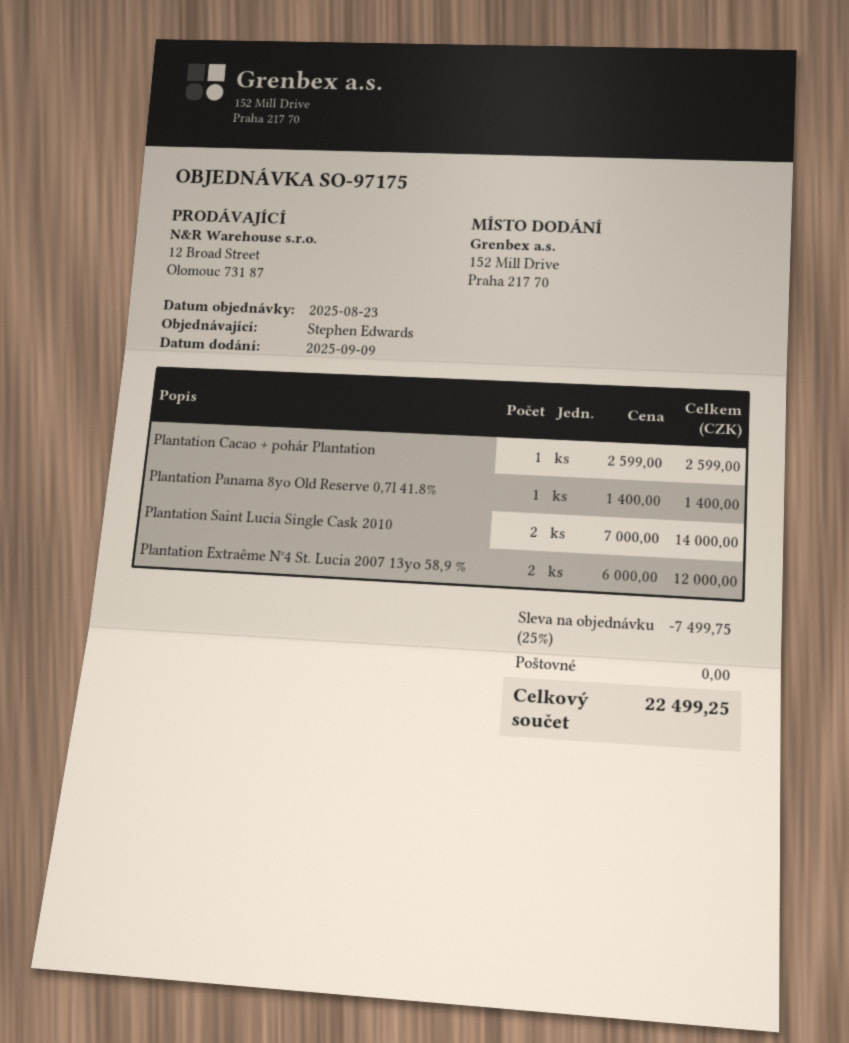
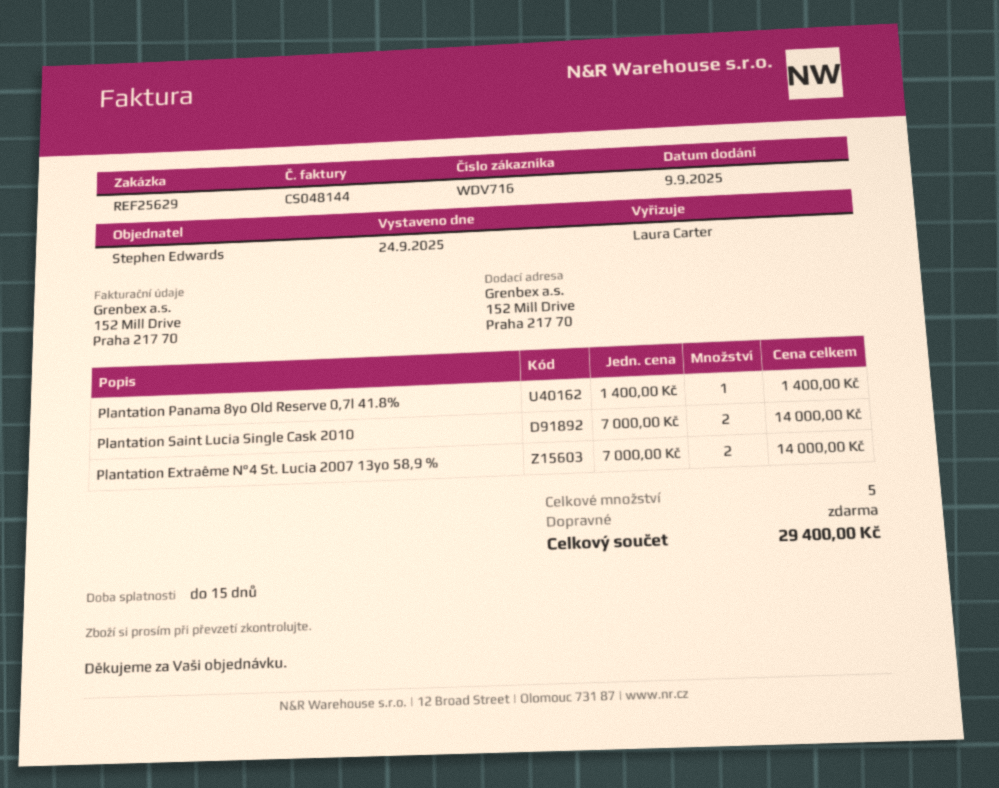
Plantation Cacao + pohár Plantation: 1 x 2599.00 = 2599.00 -> none
Plantation Extraême N°4 St. Lucia 2007 13yo 58,9 %: 2 x 6000.00 = 12000.00 -> 2 x 7000.00 = 14000.00
discount: 25% = 7499.75 -> none
total: 22499.25 -> 29400.00

